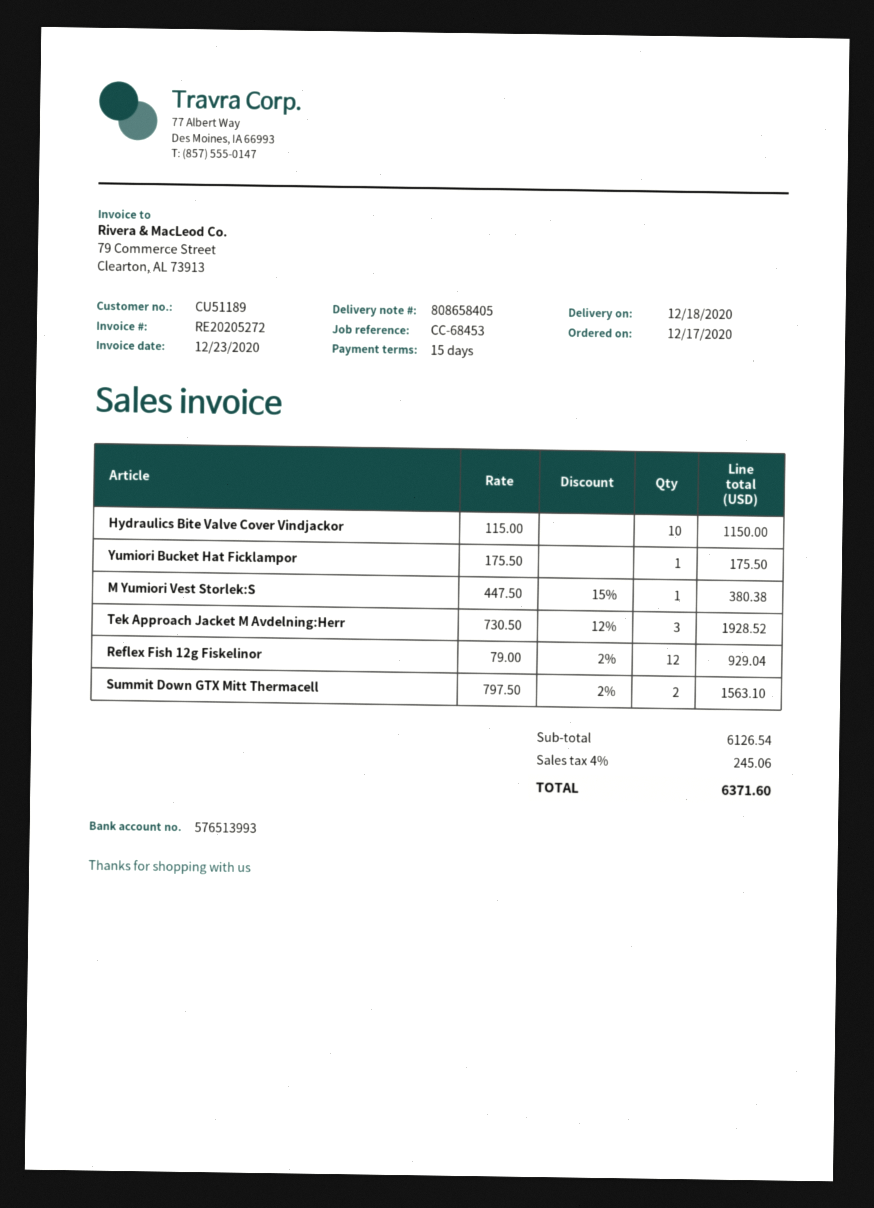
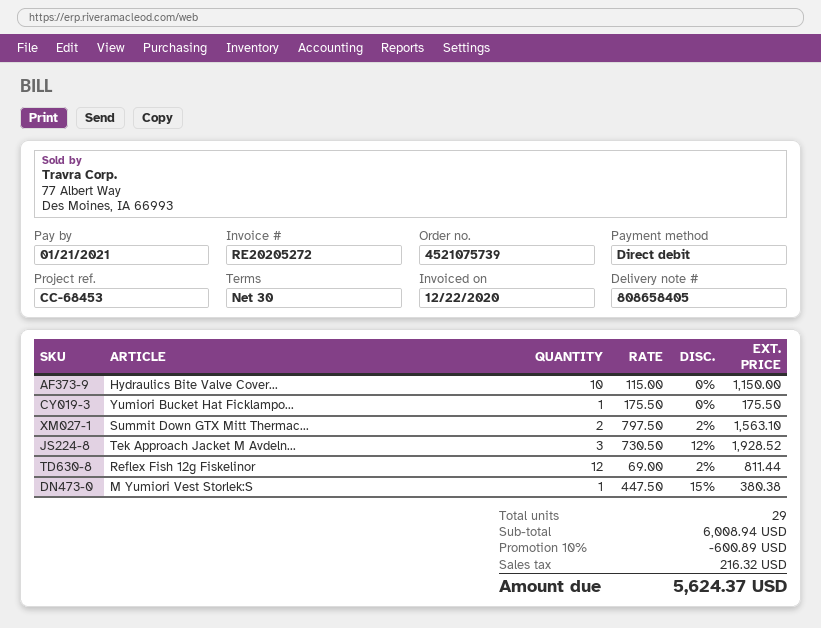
invoice date: 2020-12-23 -> 2020-12-22
payment terms: 15 days -> 30 days
Reflex Fish 12g Fiskelinor: 12 x 79.00 - 2% = 929.04 -> 12 x 69.00 - 2% = 811.44
subtotal: 6126.54 -> 6008.94
discount: none -> 10% = 600.89
tax: 245.06 -> 216.32
total: 6371.60 -> 5624.37

